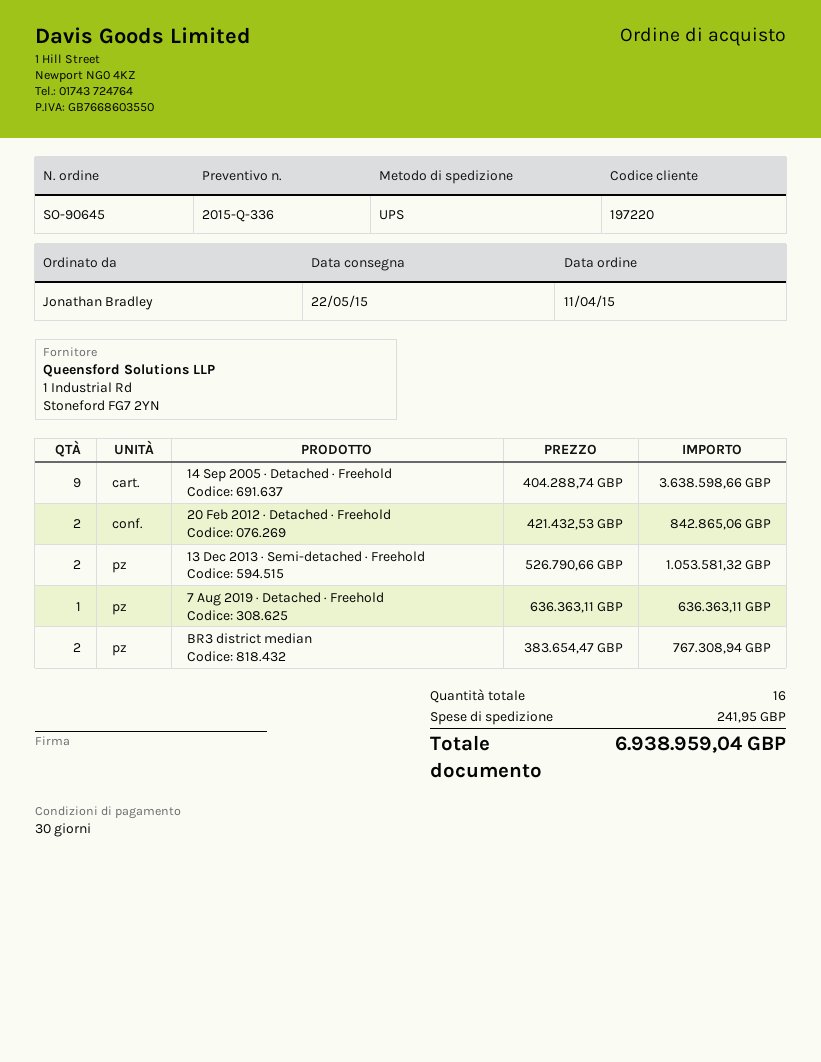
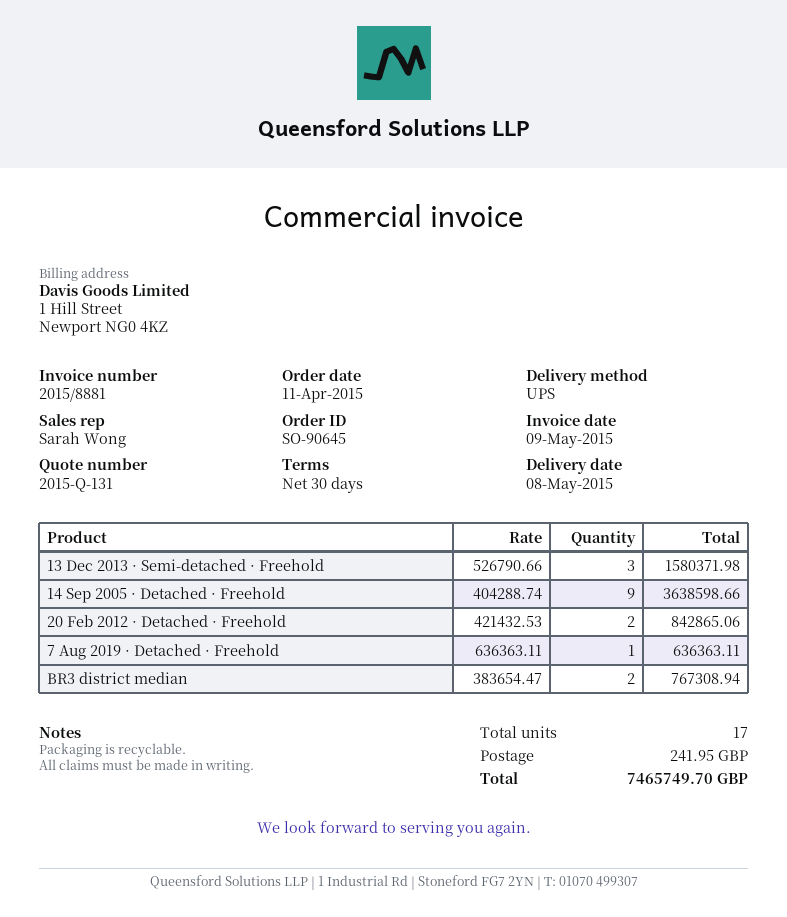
quote number: 2015-Q-336 -> 2015-Q-131
delivery date: 2015-05-22 -> 2015-05-08
13 Dec 2013 · Semi-detached · Freehold: 2 x 526790.66 = 1053581.32 -> 3 x 526790.66 = 1580371.98
total quantity: 16 -> 17
total: 6938959.04 -> 7465749.70

